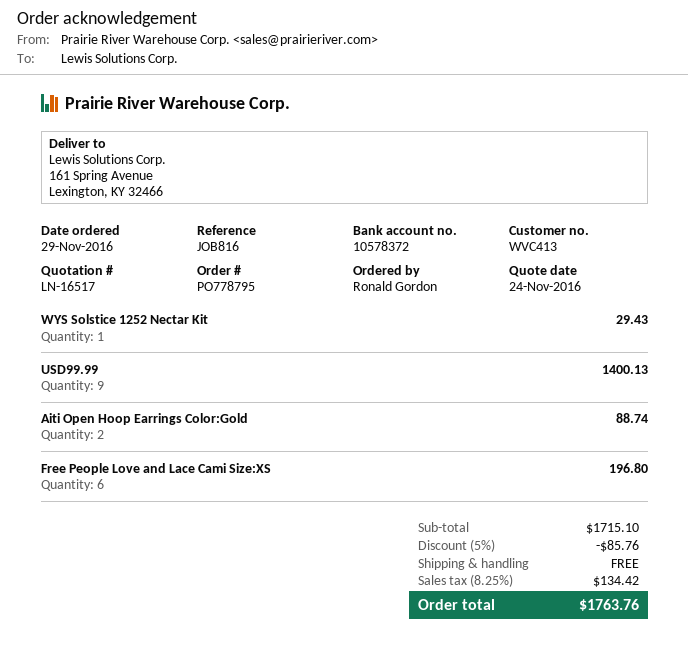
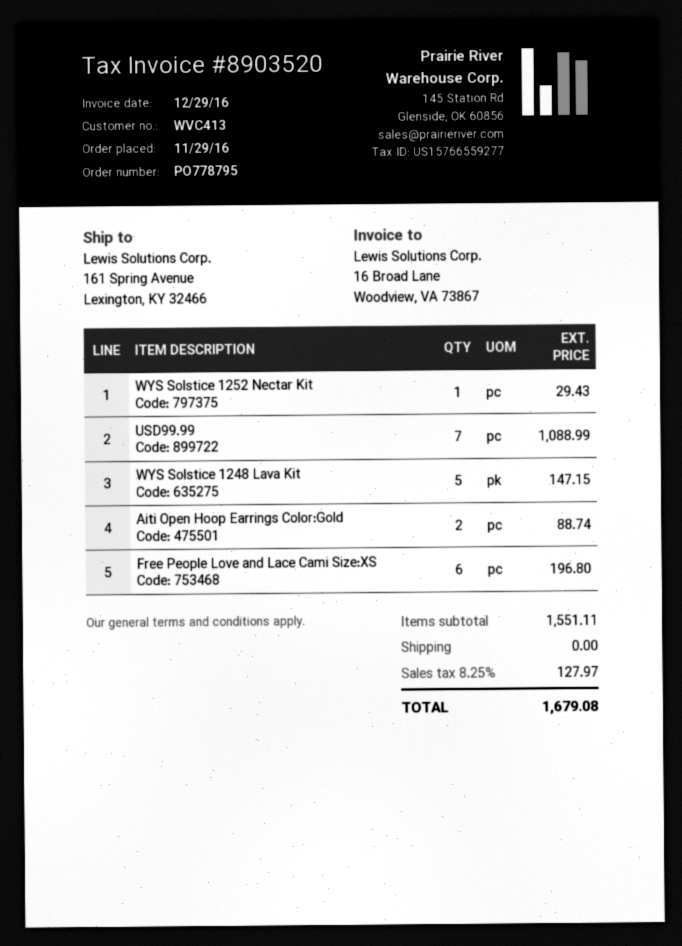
USD99.99: 9 for 1400.13 -> 7 for 1088.99
WYS Solstice 1248 Lava Kit: none -> 5 for 147.15
subtotal: 1715.10 -> 1551.11
discount: 5% = 85.76 -> none
tax: 8.25% = 134.42 -> 8.25% = 127.97
total: 1763.76 -> 1679.08

